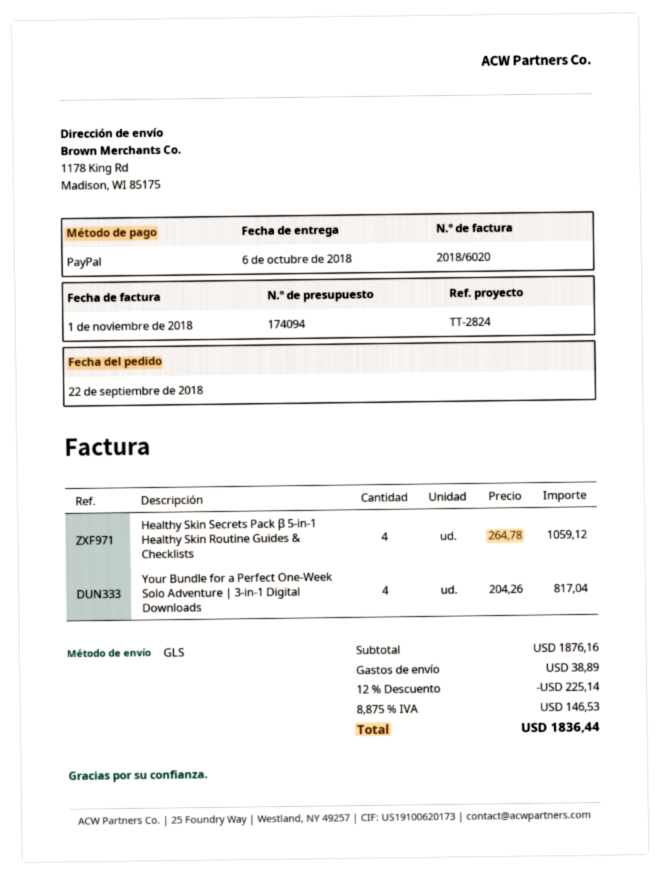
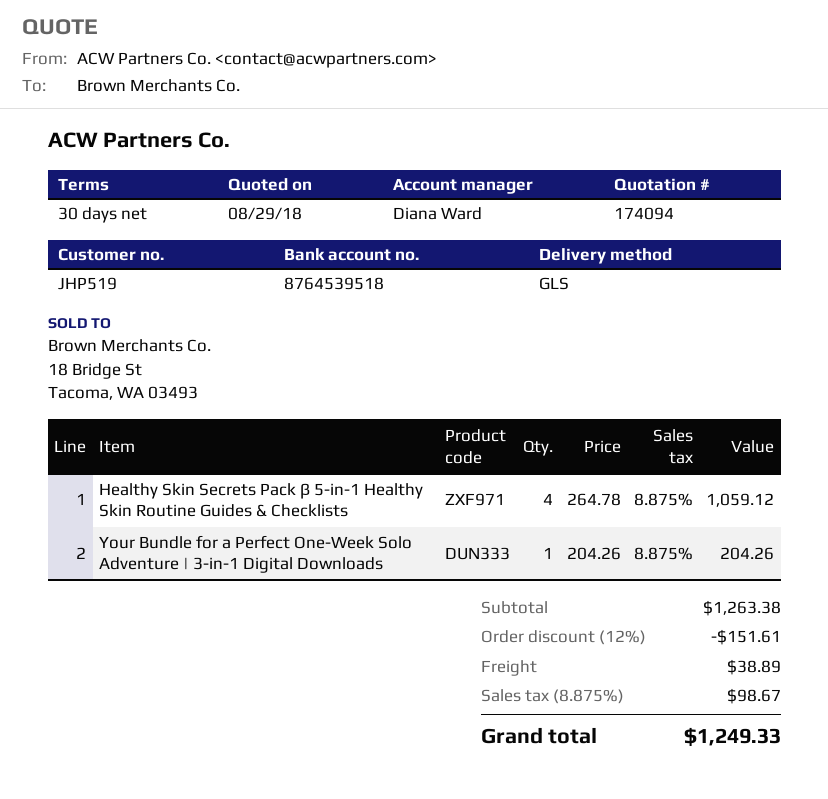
Your Bundle for a Perfect One-Week Solo Adventure | 3-in-1 Digital Downloads: 4 x 204.26 = 817.04 -> 1 x 204.26 = 204.26
subtotal: 1876.16 -> 1263.38
discount: 12% = 225.14 -> 12% = 151.61
tax: 8.875% = 146.53 -> 8.875% = 98.67
total: 1836.44 -> 1249.33

